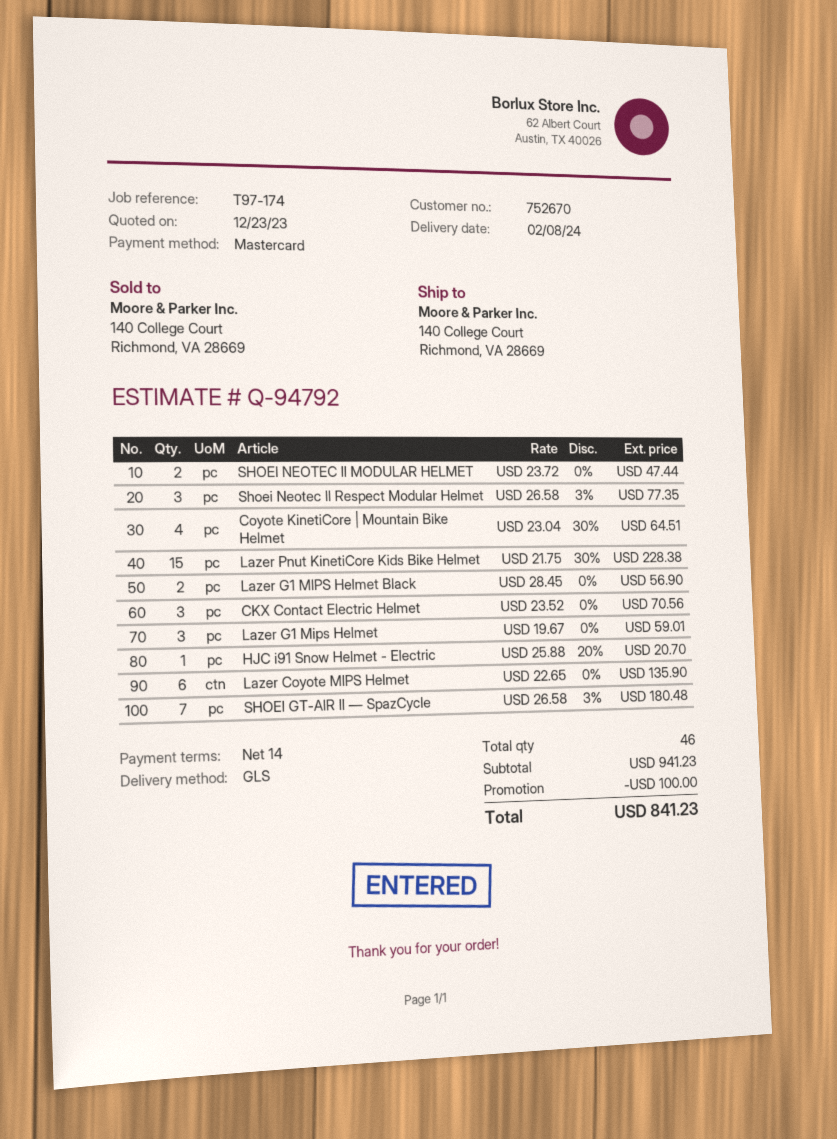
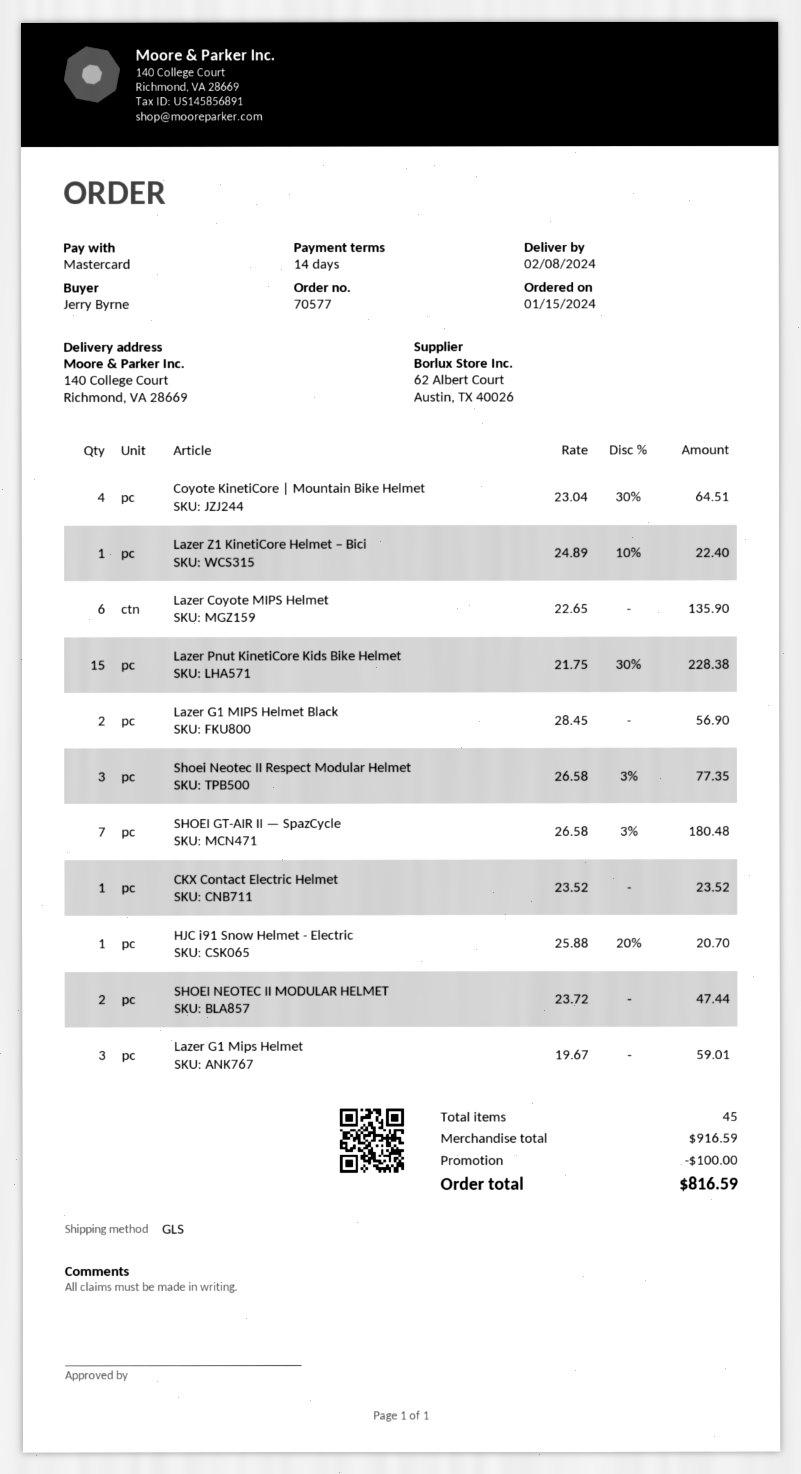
CKX Contact Electric Helmet: 3 x 23.52 = 70.56 -> 1 x 23.52 = 23.52
Lazer Z1 KinetiCore Helmet – Bici: none -> 1 x 24.89 - 10% = 22.40
total quantity: 46 -> 45
subtotal: 941.23 -> 916.59
total: 841.23 -> 816.59

